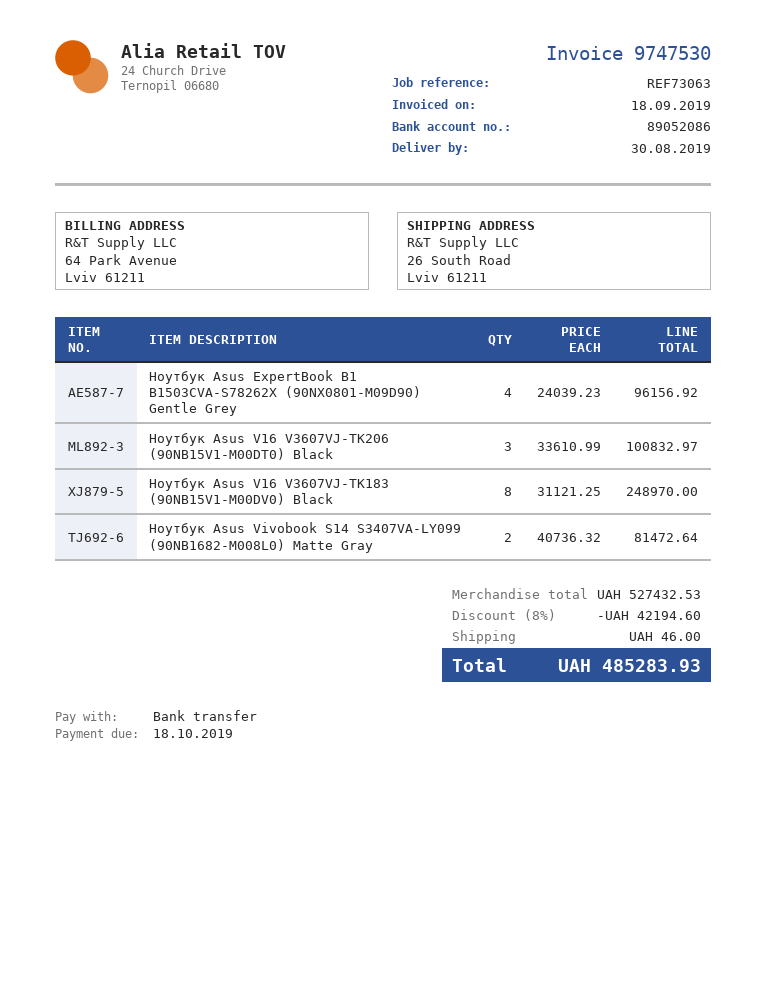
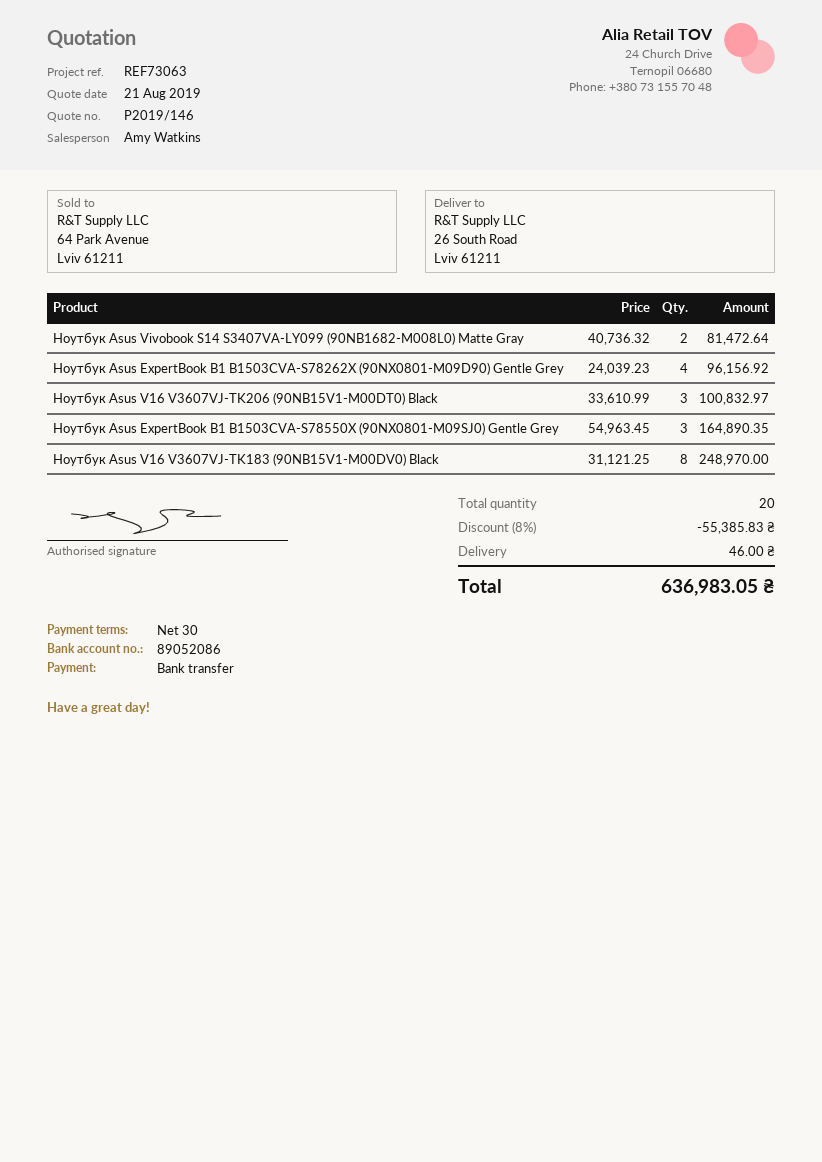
Ноутбук Asus ExpertBook B1 B1503CVA-S78550X (90NX0801-M09SJ0) Gentle Grey: none -> 3 x 54963.45 = 164890.35
discount: 8% = 42194.60 -> 8% = 55385.83
total: 485283.93 -> 636983.05

